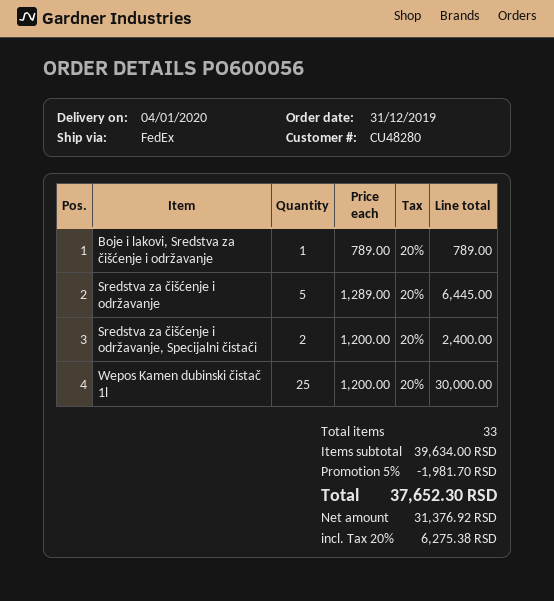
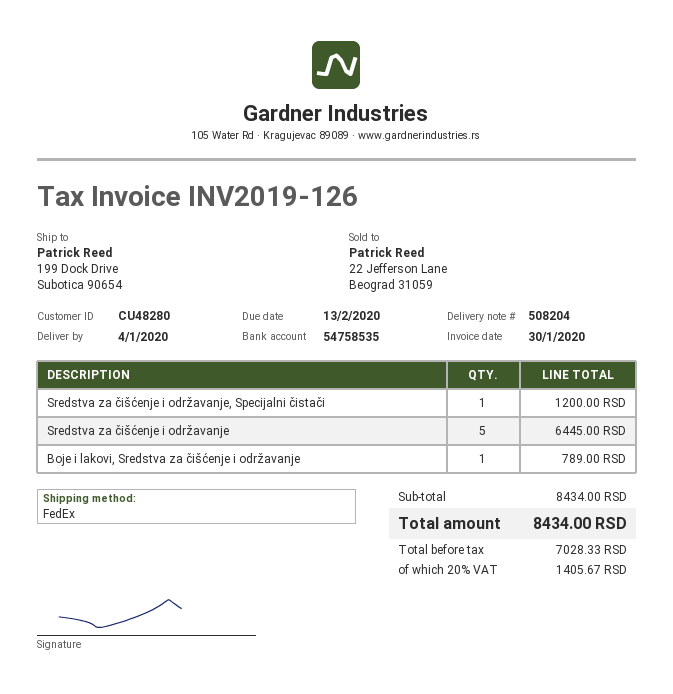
Sredstva za čišćenje i održavanje, Specijalni čistači: 2 for 2400.00 -> 1 for 1200.00
Wepos Kamen dubinski čistač 1l: 25 for 30000.00 -> none
subtotal: 39634.00 -> 8434.00
discount: 5% = 1981.70 -> none
net: 31376.92 -> 7028.33
tax: 20% = 6275.38 -> 20% = 1405.67
total: 37652.30 -> 8434.00

